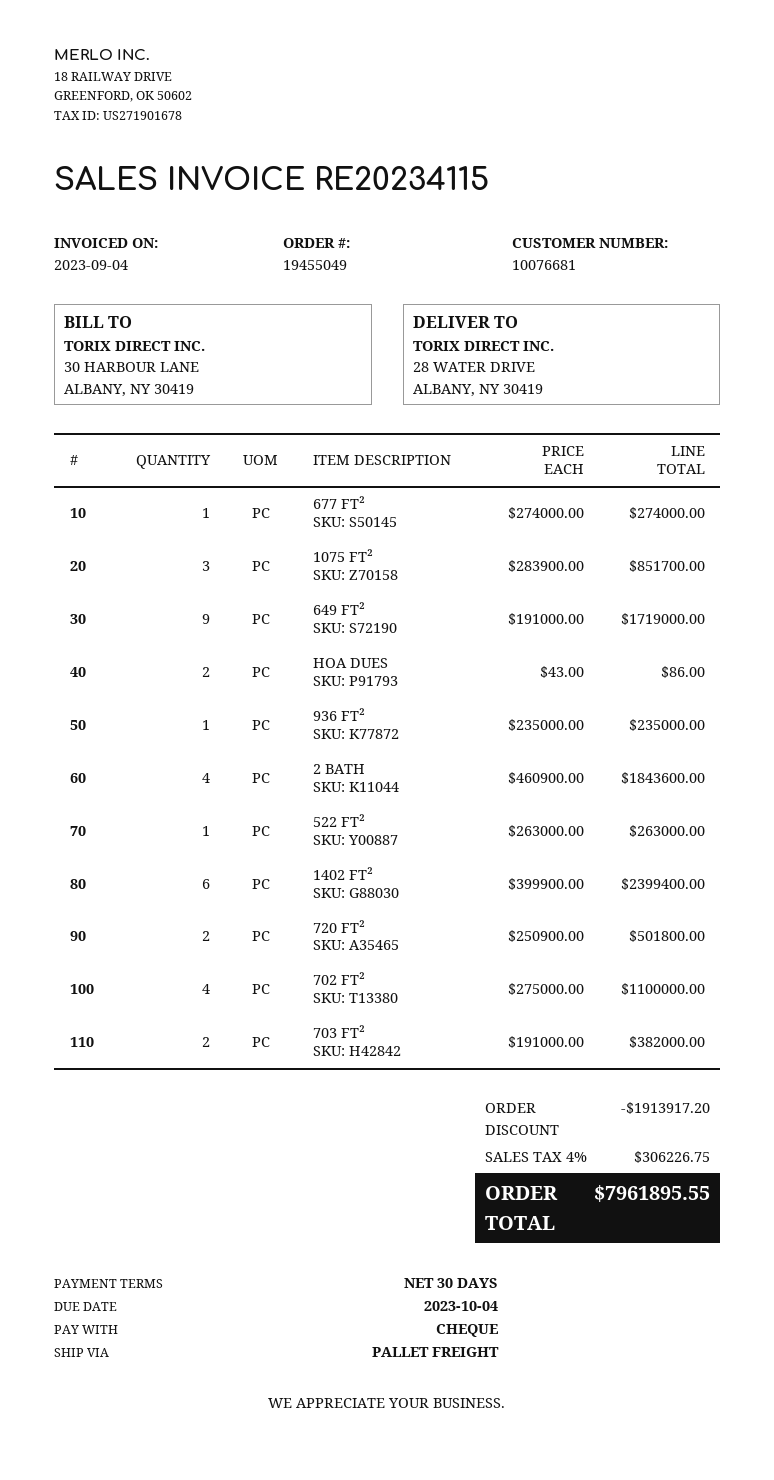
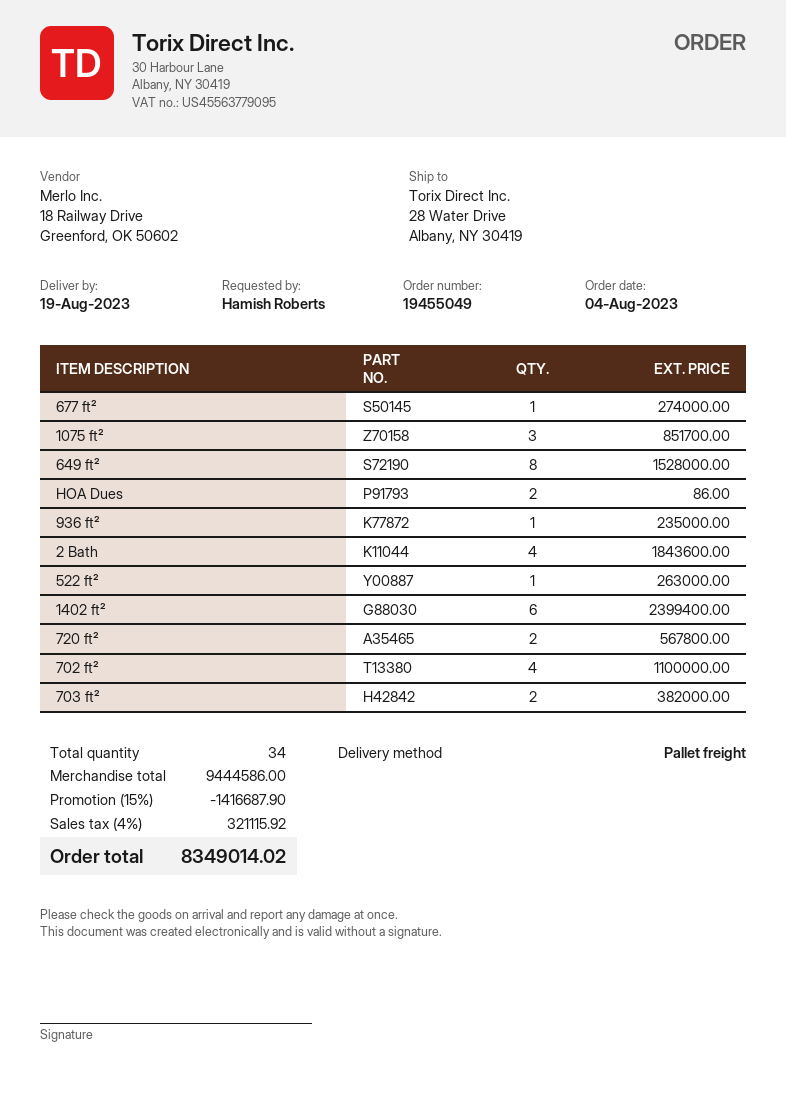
649 FT²: 9 for 1719000.00 -> 8 for 1528000.00
720 FT²: 2 for 501800.00 -> 2 for 567800.00
discount: 1913917.20 -> 1416687.90
tax: 4% = 306226.75 -> 4% = 321115.92
total: 7961895.55 -> 8349014.02

